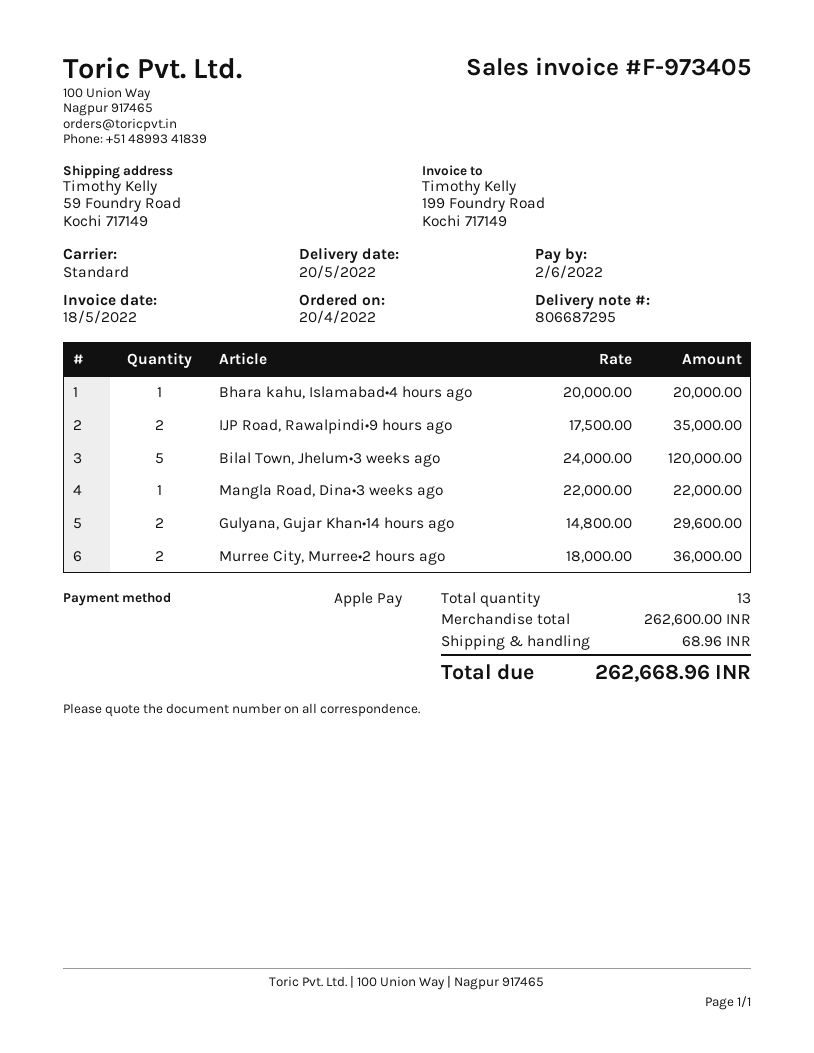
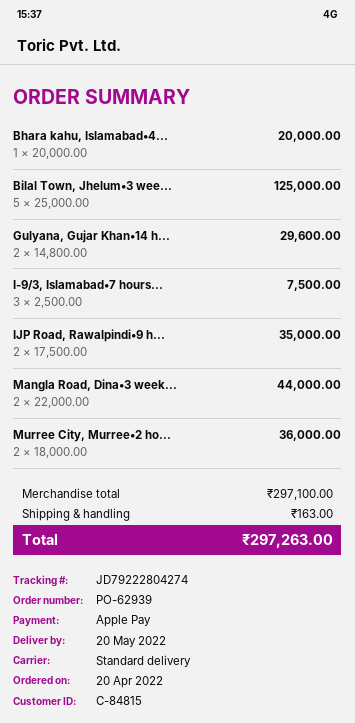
Bilal Town, Jhelum•3 weeks ago: 5 x 24000.00 = 120000.00 -> 5 x 25000.00 = 125000.00
Mangla Road, Dina•3 weeks ago: 1 x 22000.00 = 22000.00 -> 2 x 22000.00 = 44000.00
I-9/3, Islamabad•7 hours...: none -> 3 x 2500.00 = 7500.00
subtotal: 262600.00 -> 297100.00
shipping: 68.96 -> 163.00
total: 262668.96 -> 297263.00

